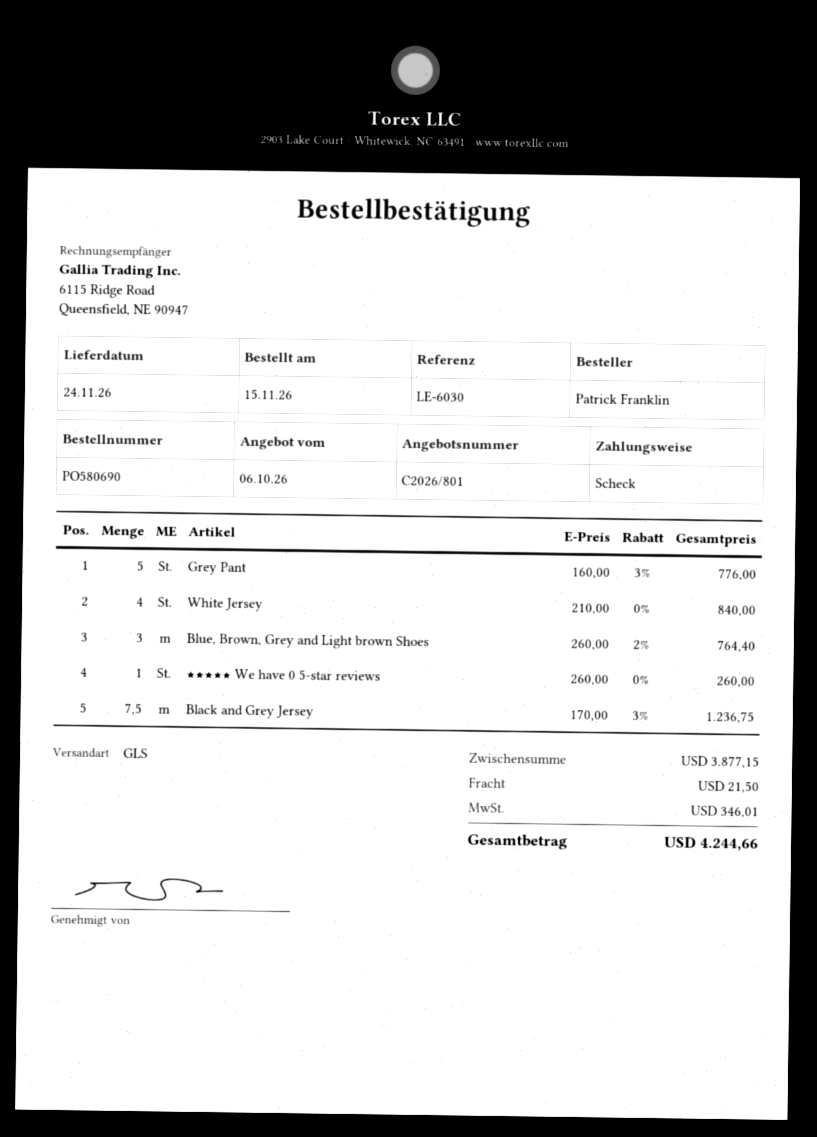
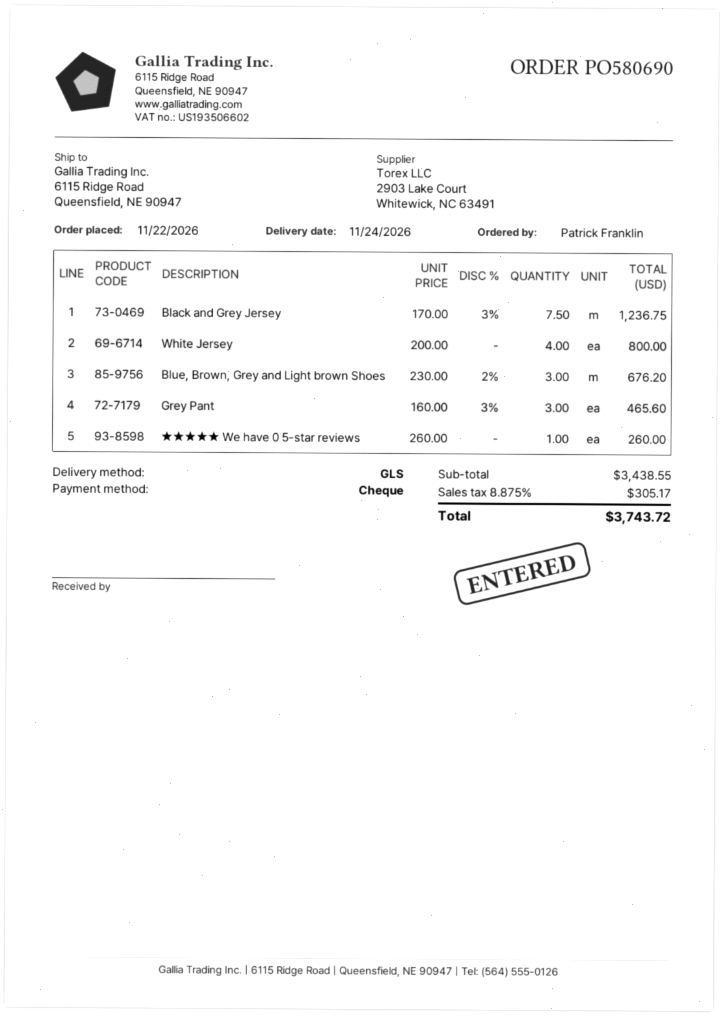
order date: 2026-11-15 -> 2026-11-22
Grey Pant: 5 x 160.00 - 3% = 776.00 -> 3 x 160.00 - 3% = 465.60
White Jersey: 4 x 210.00 = 840.00 -> 4 x 200.00 = 800.00
Blue, Brown, Grey and Light brown Shoes: 3 x 260.00 - 2% = 764.40 -> 3 x 230.00 - 2% = 676.20
subtotal: 3877.15 -> 3438.55
shipping: 21.50 -> none
tax: 346.01 -> 305.17
total: 4244.66 -> 3743.72

